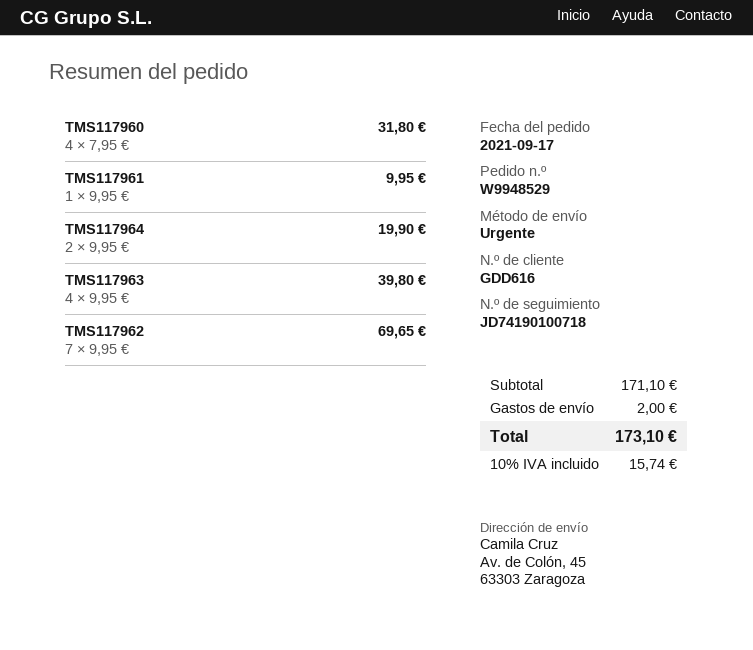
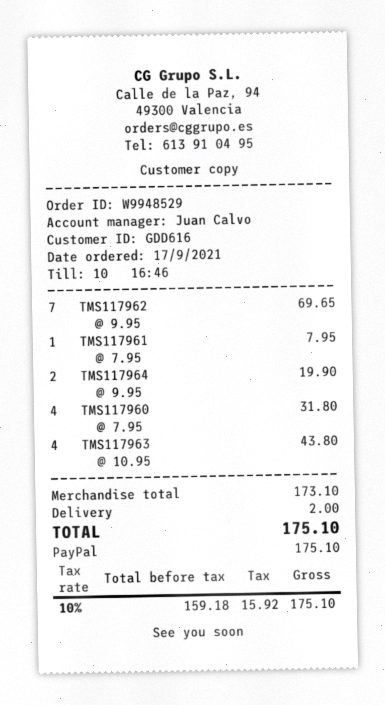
TMS117961: 1 x 9.95 = 9.95 -> 1 x 7.95 = 7.95
TMS117963: 4 x 9.95 = 39.80 -> 4 x 10.95 = 43.80
subtotal: 171.10 -> 173.10
tax: 10% = 15.74 -> 10% = 15.92
total: 173.10 -> 175.10

